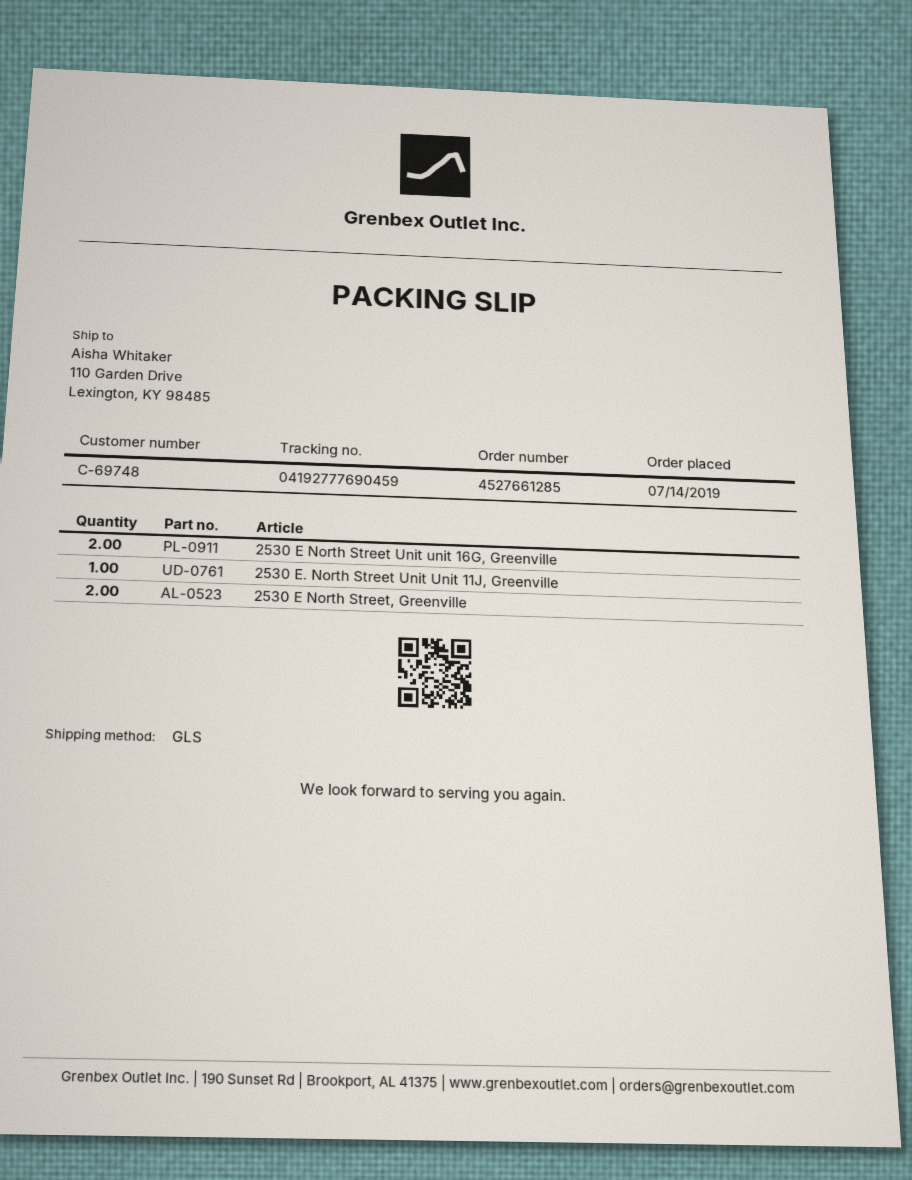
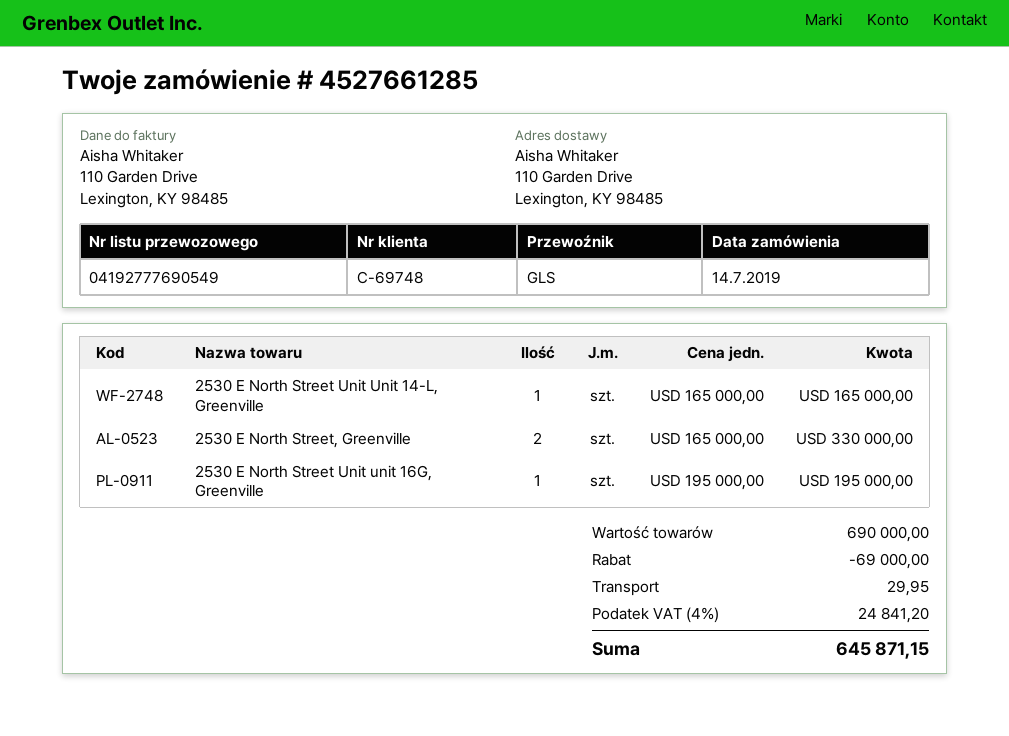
tracking number: 04192777690459 -> 04192777690549
2530 E North Street Unit unit 16G, Greenville: 2 -> 1
2530 E. North Street Unit Unit 11J, Greenville: 1 -> none
2530 E North Street Unit Unit 14-L, Greenville: none -> 1

